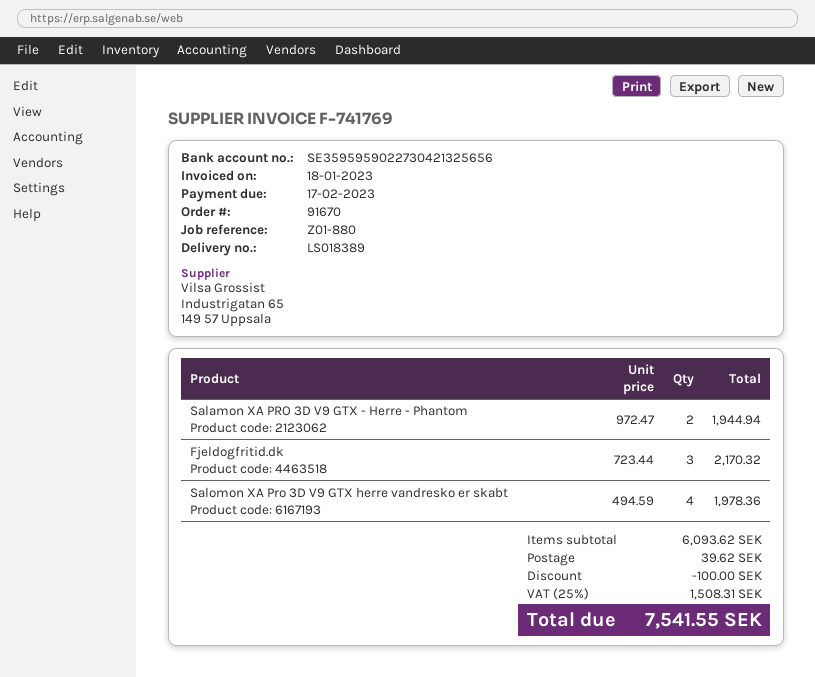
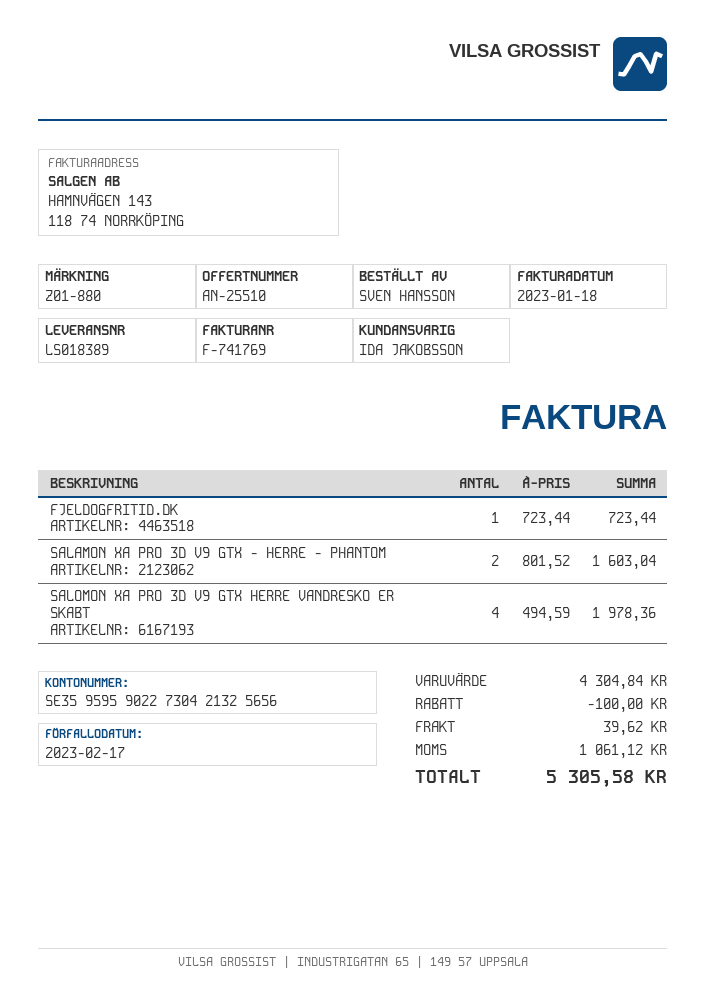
Salamon XA PRO 3D V9 GTX - Herre - Phantom: 2 x 972.47 = 1944.94 -> 2 x 801.52 = 1603.04
Fjeldogfritid.dk: 3 x 723.44 = 2170.32 -> 1 x 723.44 = 723.44
subtotal: 6093.62 -> 4304.84
tax: 1508.31 -> 1061.12
total: 7541.55 -> 5305.58

